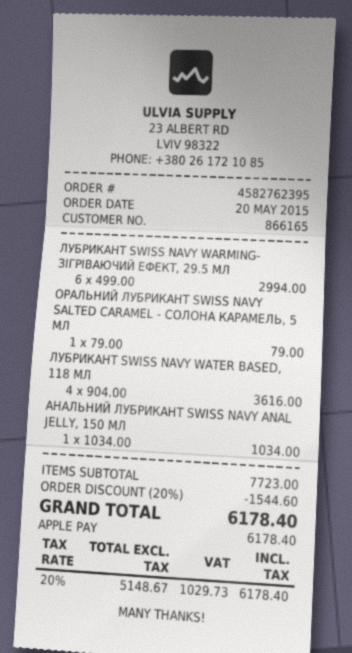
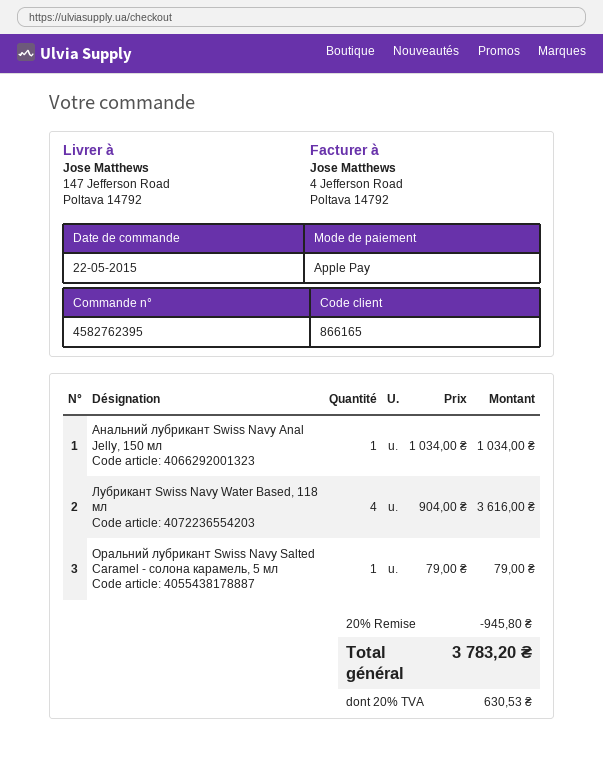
order date: 2015-05-20 -> 2015-05-22
ЛУБРИКАНТ SWISS NAVY WARMING- ЗІГРІВАЮЧИЙ ЕФЕКТ, 29.5 МЛ: 6 x 499.00 = 2994.00 -> none
discount: 20% = 1544.60 -> 20% = 945.80
tax: 20% = 1029.73 -> 20% = 630.53
total: 6178.40 -> 3783.20

